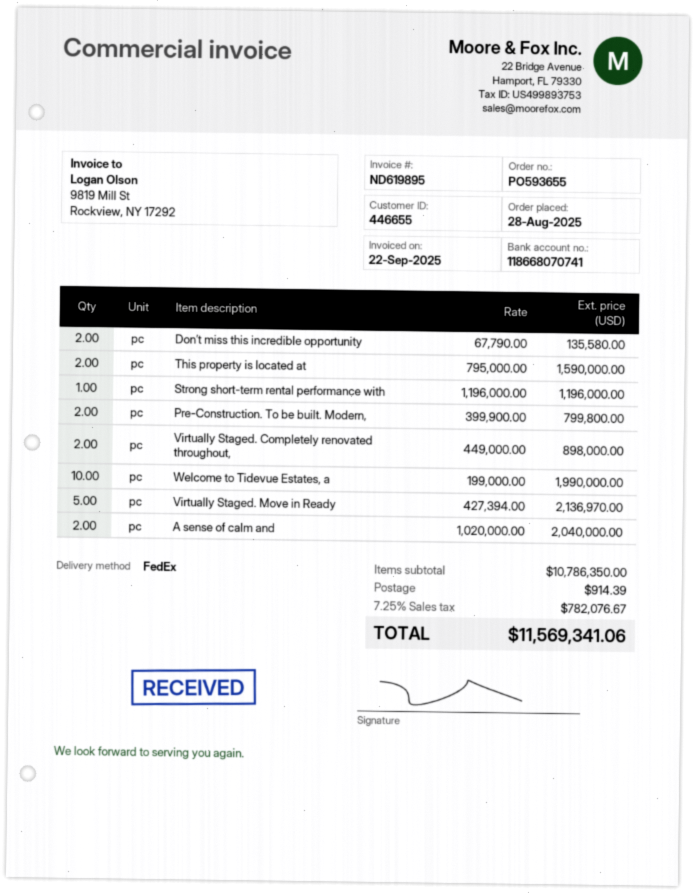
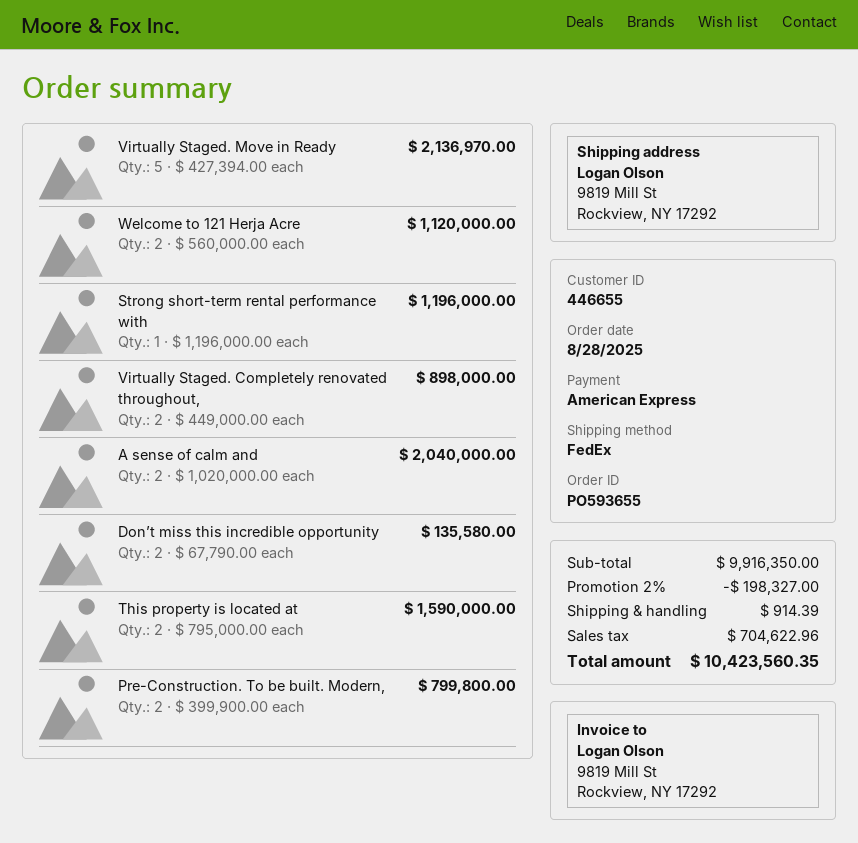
Welcome to Tidevue Estates, a: 10 x 199000.00 = 1990000.00 -> none
Welcome to 121 Herja Acre: none -> 2 x 560000.00 = 1120000.00
subtotal: 10786350.00 -> 9916350.00
discount: none -> 2% = 198327.00
tax: 782076.67 -> 704622.96
total: 11569341.06 -> 10423560.35

